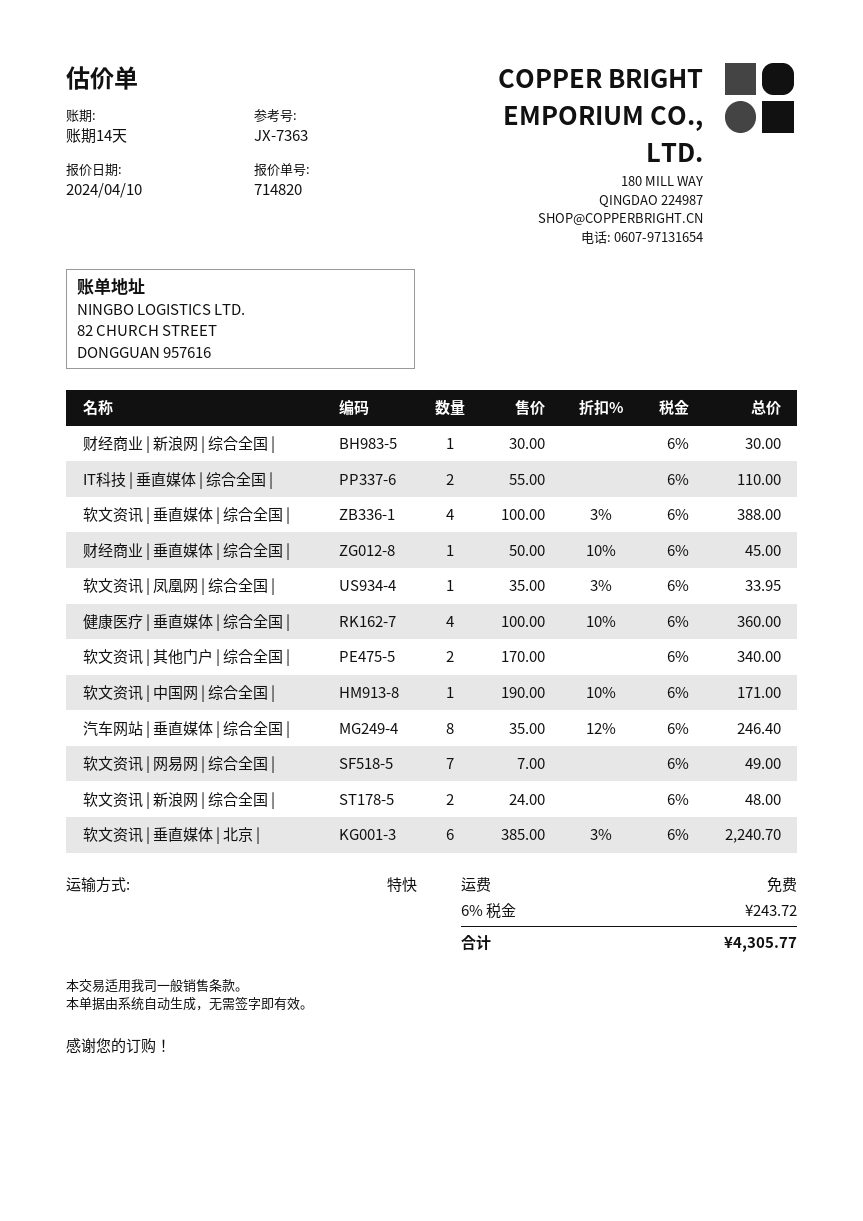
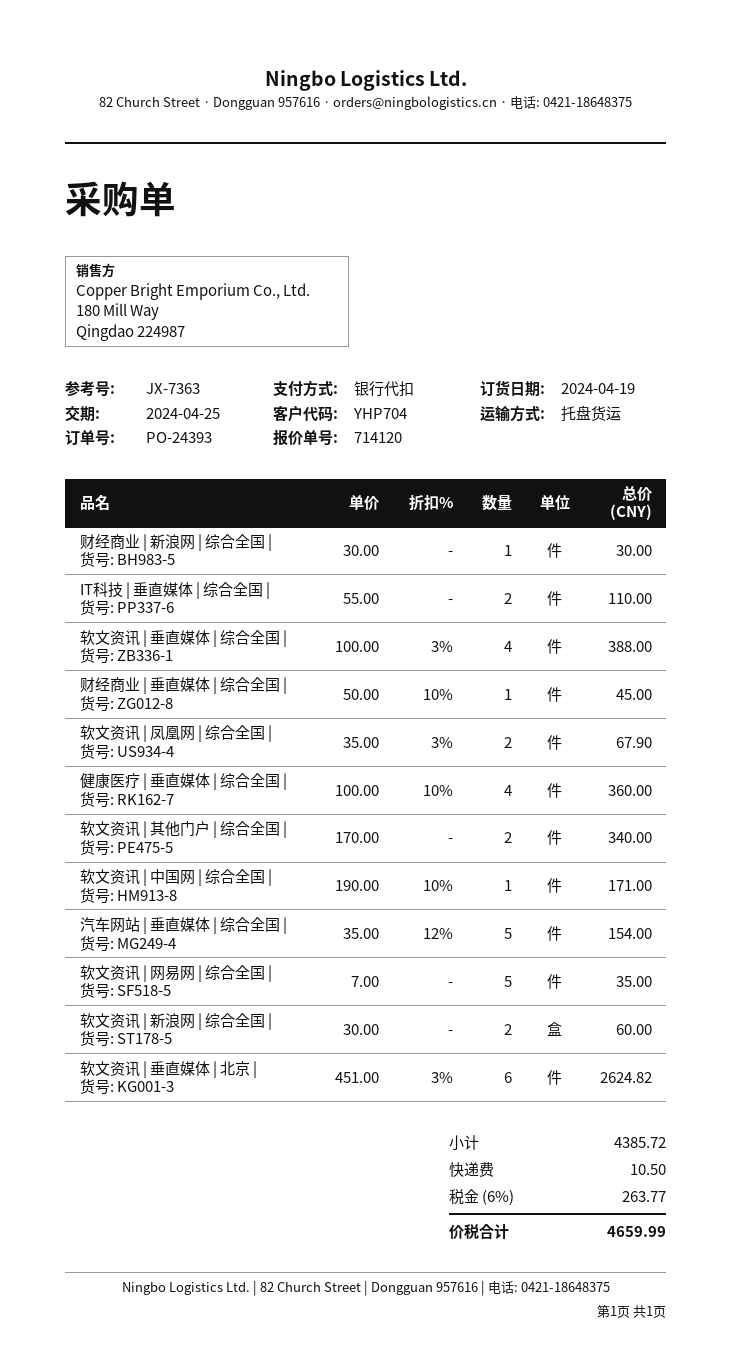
quote number: 714820 -> 714120
shipping method: express -> pallet freight
软文资讯 | 凤凰网 | 综合全国 |: 1 x 35.00 - 3% = 33.95 -> 2 x 35.00 - 3% = 67.90
汽车网站 | 垂直媒体 | 综合全国 |: 8 x 35.00 - 12% = 246.40 -> 5 x 35.00 - 12% = 154.00
软文资讯 | 网易网 | 综合全国 |: 7 x 7.00 = 49.00 -> 5 x 7.00 = 35.00
软文资讯 | 新浪网 | 综合全国 |: 2 x 24.00 = 48.00 -> 2 x 30.00 = 60.00
软文资讯 | 垂直媒体 | 北京 |: 6 x 385.00 - 3% = 2240.70 -> 6 x 451.00 - 3% = 2624.82
shipping: 0.00 -> 10.50
tax: 6% = 243.72 -> 6% = 263.77
total: 4305.77 -> 4659.99

